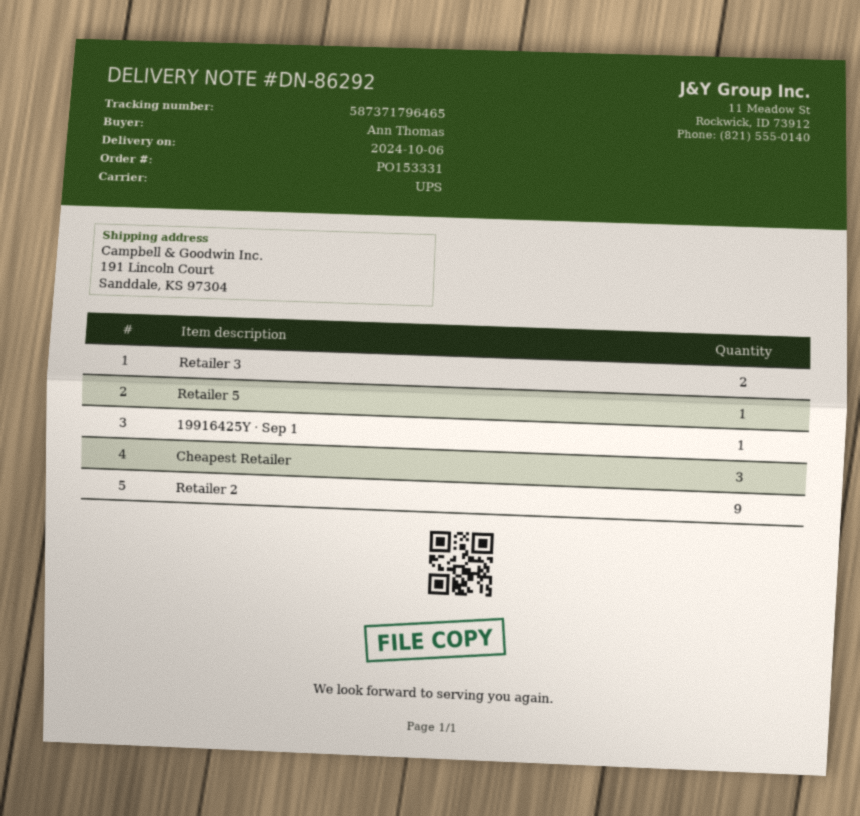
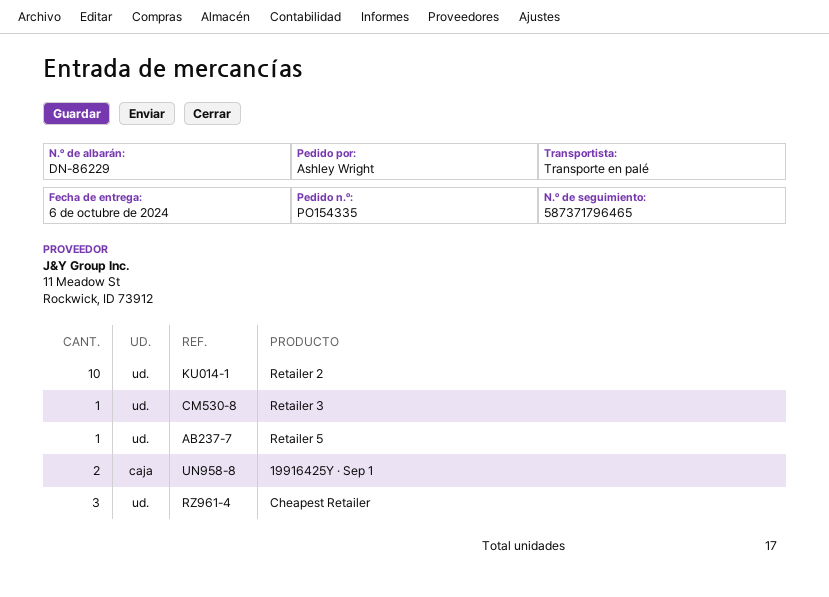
order number: PO153331 -> PO154335
delivery note number: DN-86292 -> DN-86229
ordered by: Ann Thomas -> Ashley Wright
shipping method: UPS -> pallet freight
Retailer 3: 2 -> 1
19916425Y · Sep 1: 1 -> 2
Retailer 2: 9 -> 10

